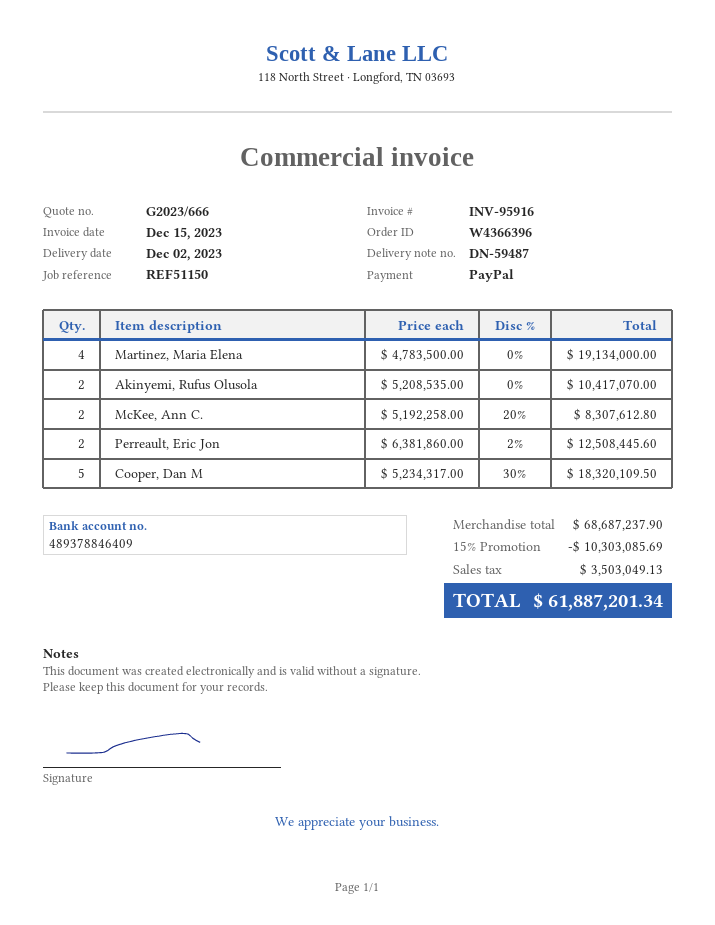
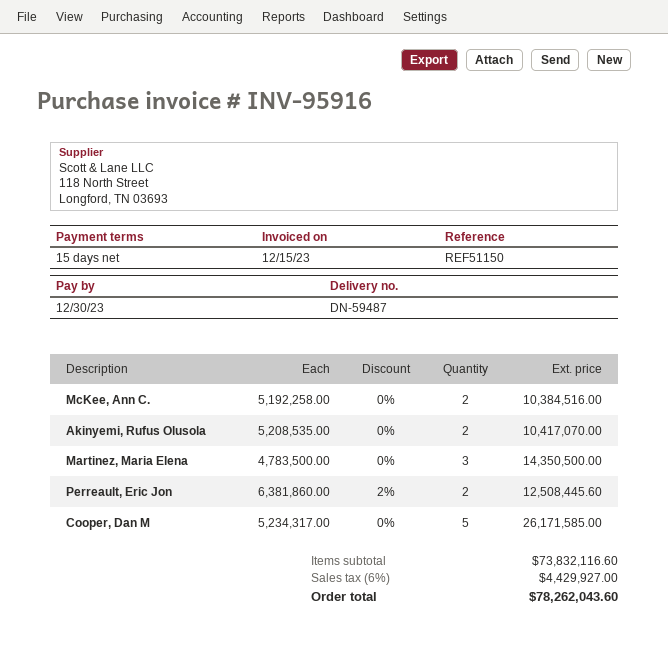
Martinez, Maria Elena: 4 x 4783500.00 = 19134000.00 -> 3 x 4783500.00 = 14350500.00
McKee, Ann C.: 2 x 5192258.00 - 20% = 8307612.80 -> 2 x 5192258.00 = 10384516.00
Cooper, Dan M: 5 x 5234317.00 - 30% = 18320109.50 -> 5 x 5234317.00 = 26171585.00
subtotal: 68687237.90 -> 73832116.60
discount: 15% = 10303085.69 -> none
tax: 3503049.13 -> 4429927.00
total: 61887201.34 -> 78262043.60

